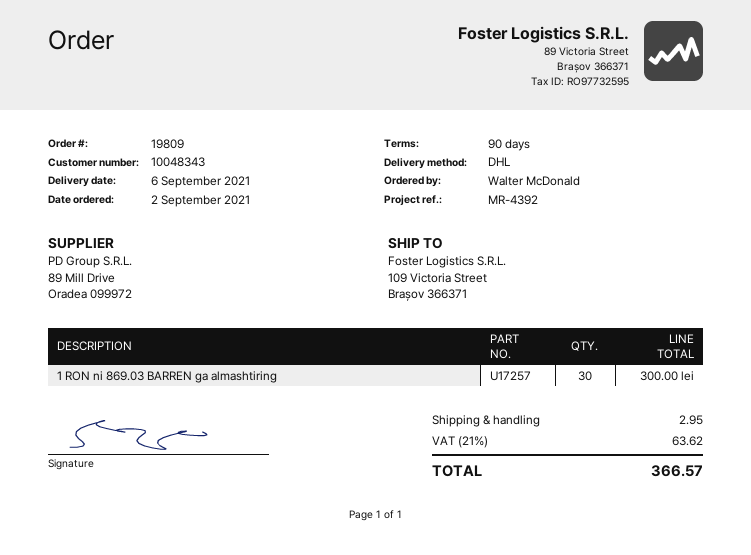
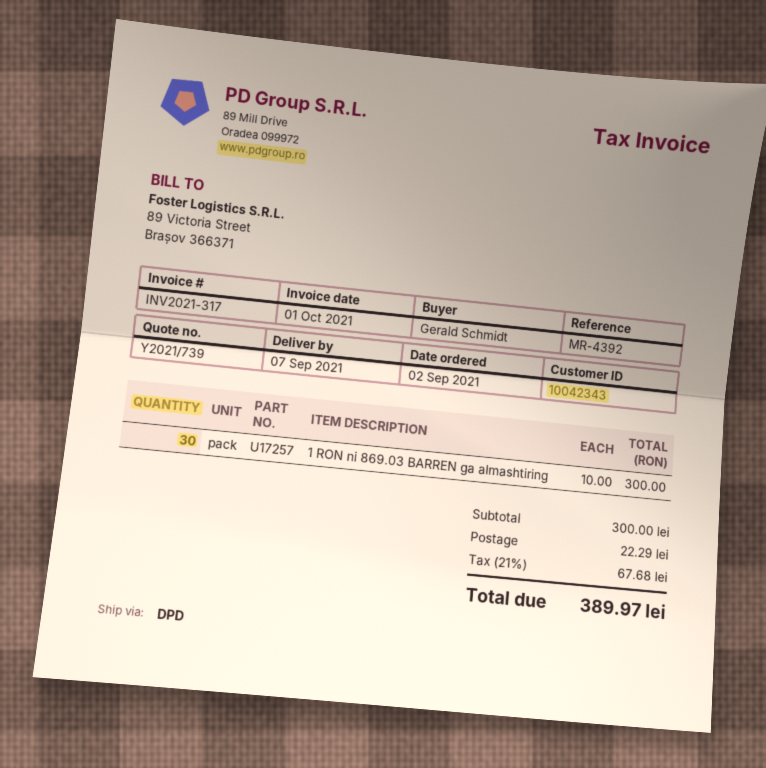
delivery date: 2021-09-06 -> 2021-09-07
customer number: 10048343 -> 10042343
ordered by: Walter McDonald -> Gerald Schmidt
shipping method: DHL -> DPD
shipping: 2.95 -> 22.29
tax: 21% = 63.62 -> 21% = 67.68
total: 366.57 -> 389.97

